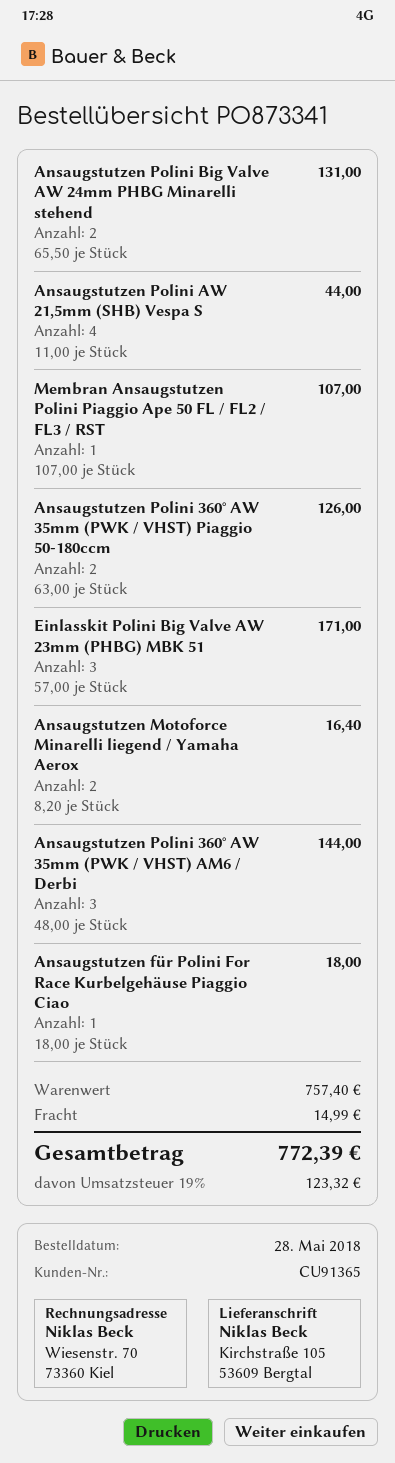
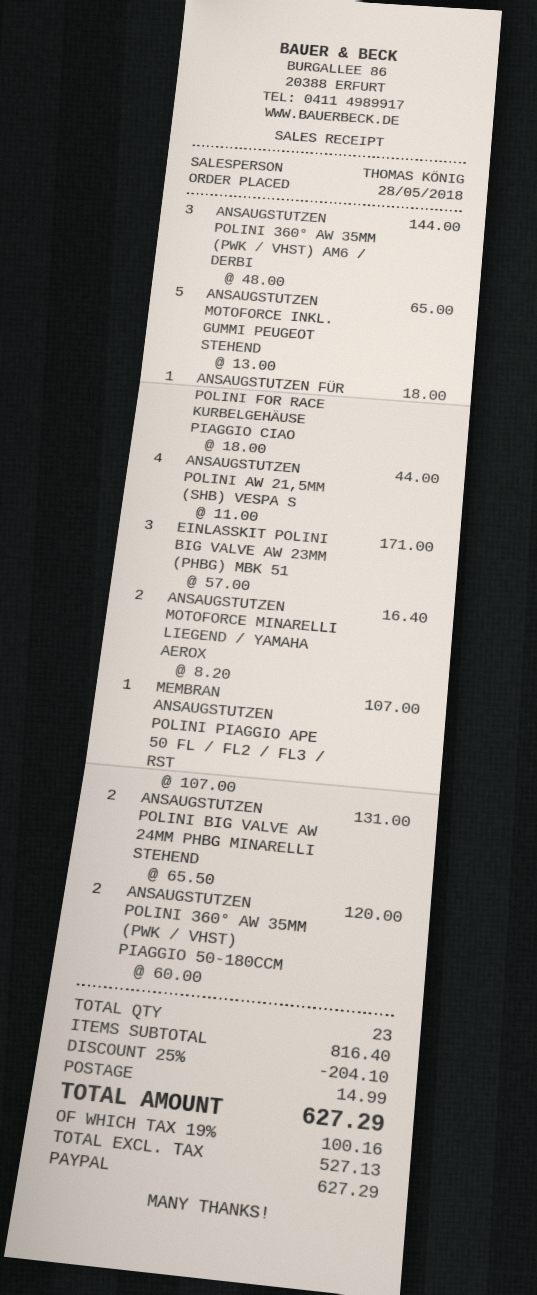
Ansaugstutzen Polini 360° AW 35mm (PWK / VHST) Piaggio 50-180ccm: 2 x 63.00 = 126.00 -> 2 x 60.00 = 120.00
ANSAUGSTUTZEN MOTOFORCE INKL. GUMMI PEUGEOT STEHEND: none -> 5 x 13.00 = 65.00
subtotal: 757.40 -> 816.40
discount: none -> 25% = 204.10
tax: 19% = 123.32 -> 19% = 100.16
total: 772.39 -> 627.29

